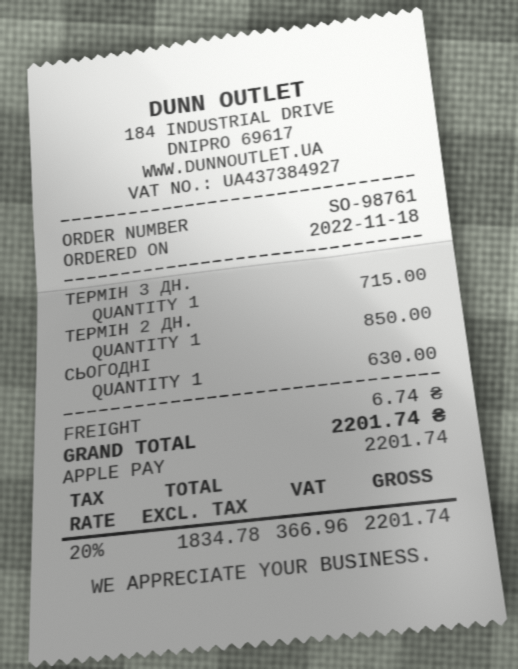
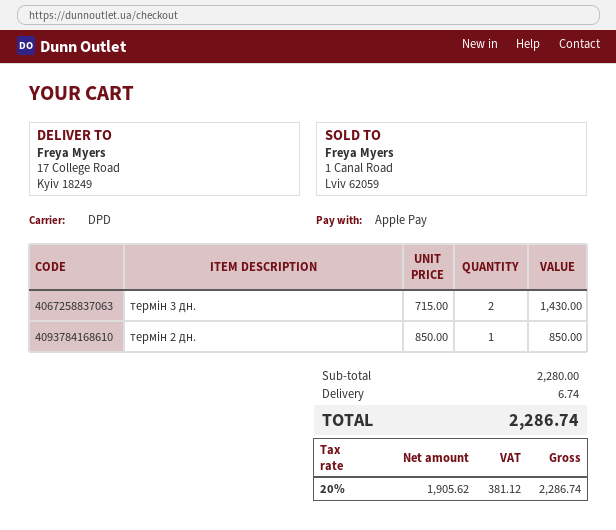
ТЕРМІН 3 ДН.: 1 for 715.00 -> 2 for 1430.00
СЬОГОДНІ: 1 for 630.00 -> none
net: 1834.78 -> 1905.62
tax: 20% = 366.96 -> 20% = 381.12
total: 2201.74 -> 2286.74

